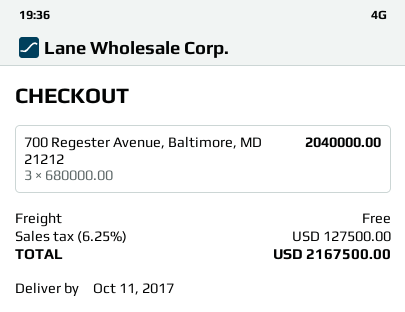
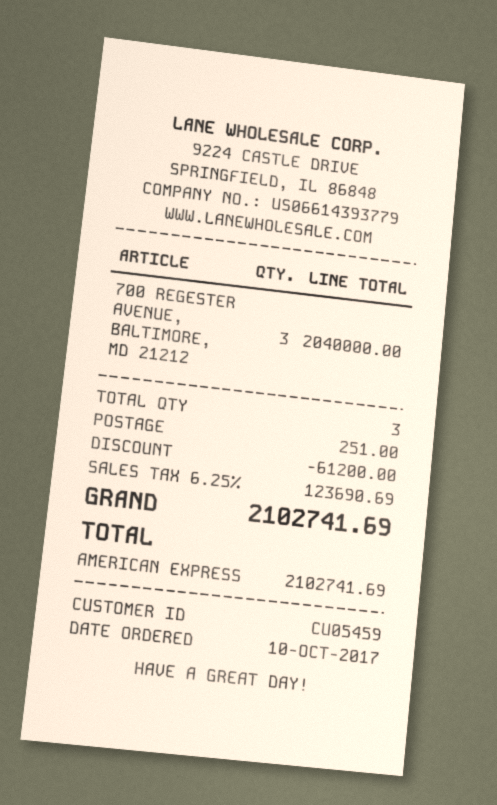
discount: none -> 61200.00
shipping: 0.00 -> 251.00
tax: 6.25% = 127500.00 -> 6.25% = 123690.69
total: 2167500.00 -> 2102741.69

